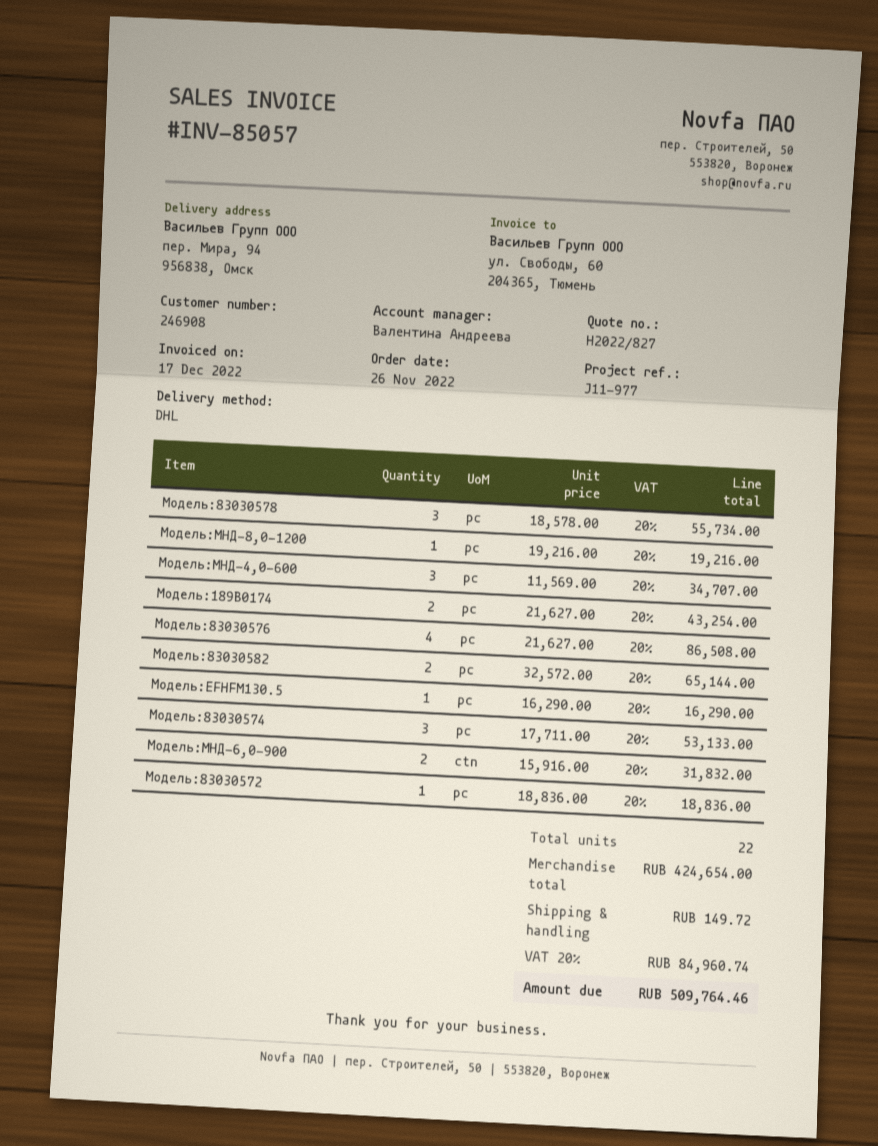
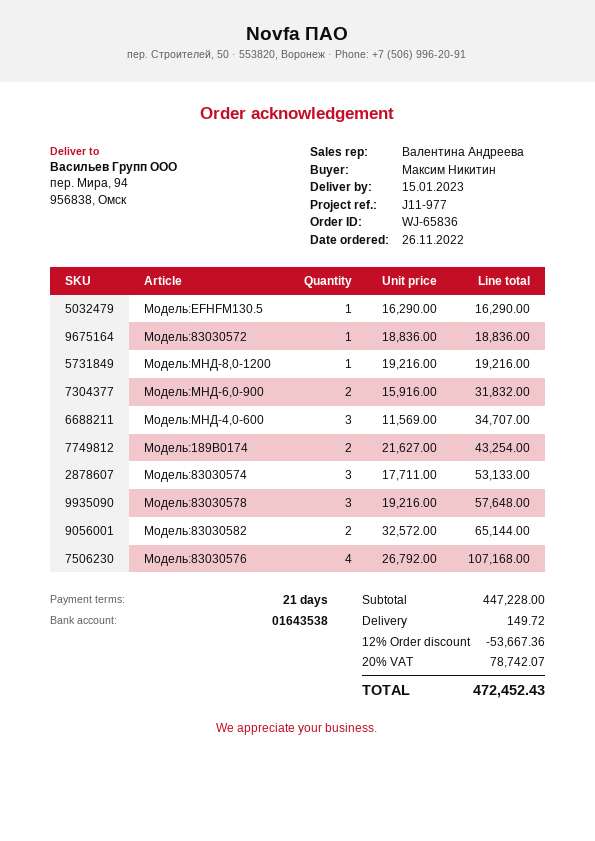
Модель:83030578: 3 x 18578.00 = 55734.00 -> 3 x 19216.00 = 57648.00
Модель:83030576: 4 x 21627.00 = 86508.00 -> 4 x 26792.00 = 107168.00
subtotal: 424654.00 -> 447228.00
discount: none -> 12% = 53667.36
tax: 20% = 84960.74 -> 20% = 78742.07
total: 509764.46 -> 472452.43

